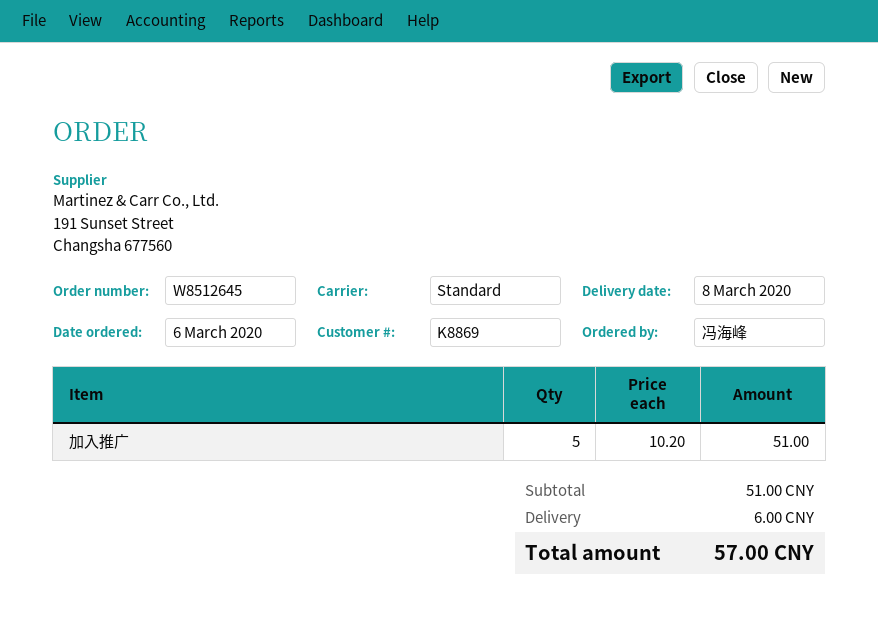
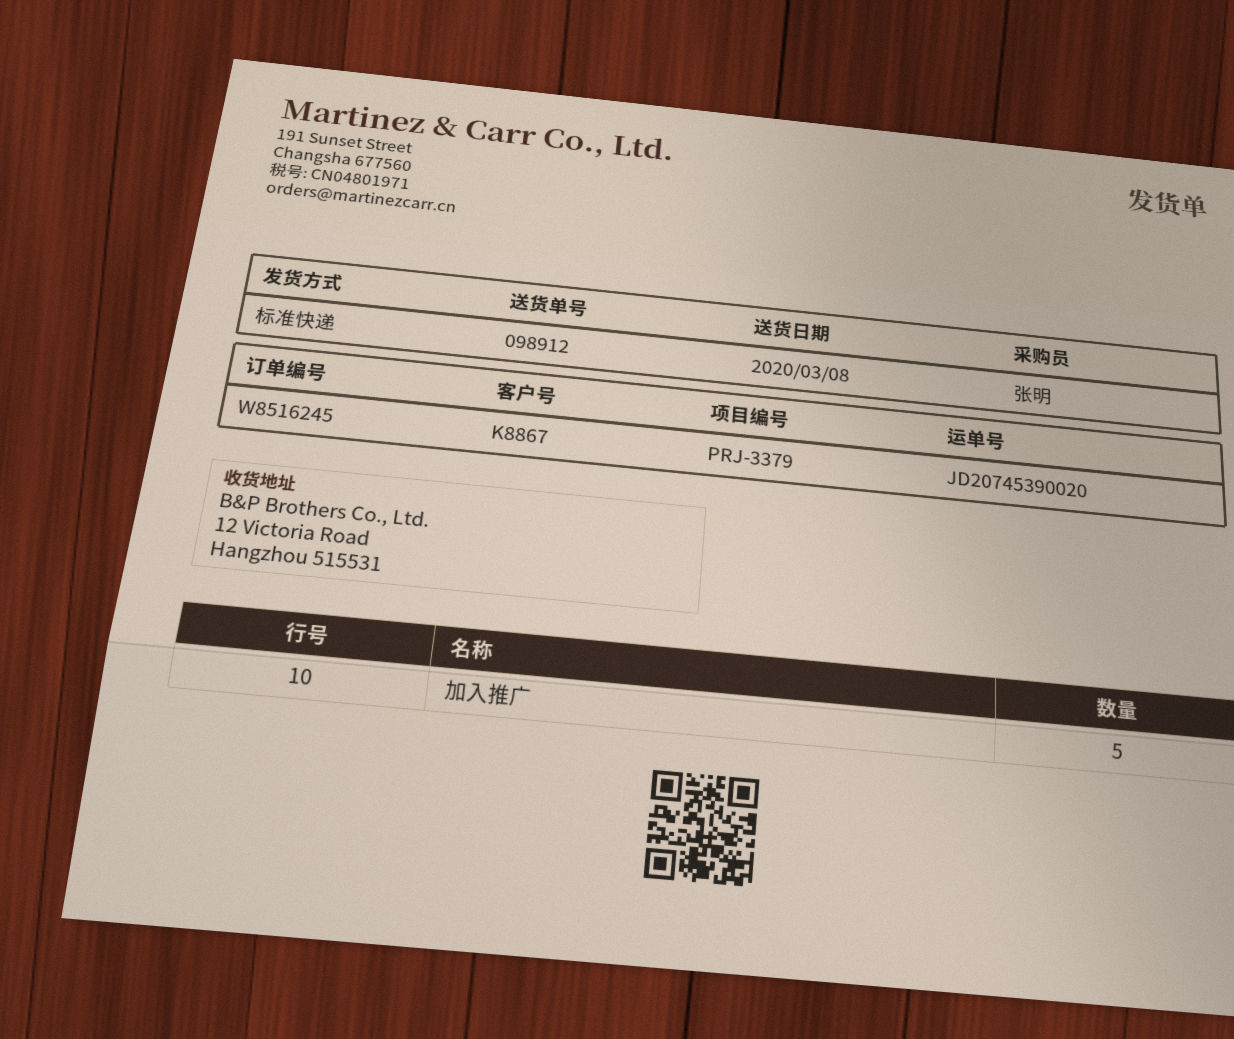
order number: W8512645 -> W8516245
customer number: K8869 -> K8867
ordered by: 冯海峰 -> 张明

